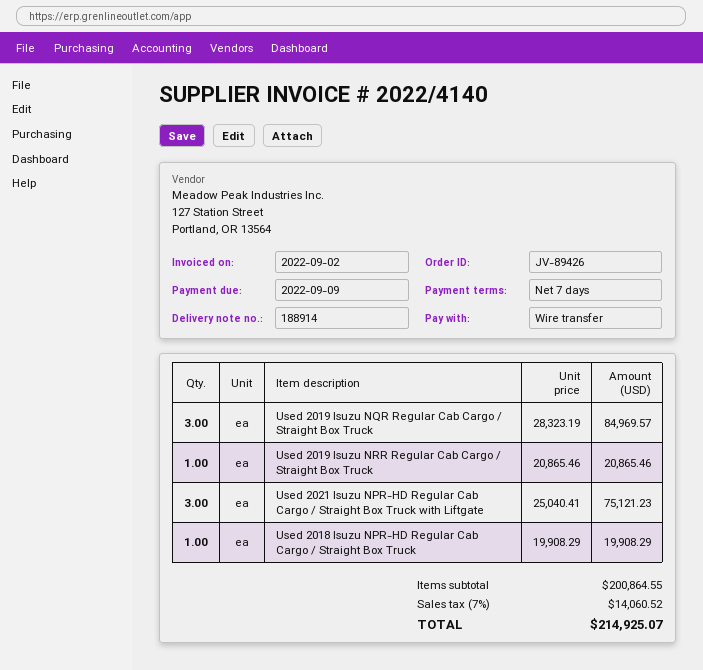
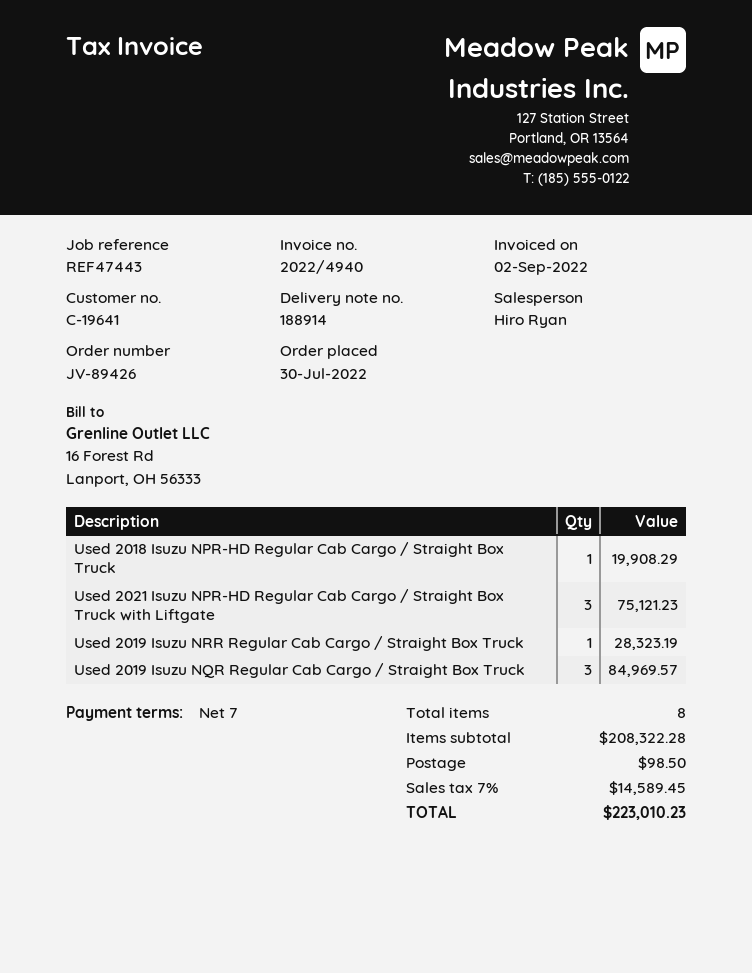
invoice number: 2022/4140 -> 2022/4940
Used 2019 Isuzu NRR Regular Cab Cargo / Straight Box Truck: 1 for 20865.46 -> 1 for 28323.19
subtotal: 200864.55 -> 208322.28
shipping: none -> 98.50
tax: 7% = 14060.52 -> 7% = 14589.45
total: 214925.07 -> 223010.23

